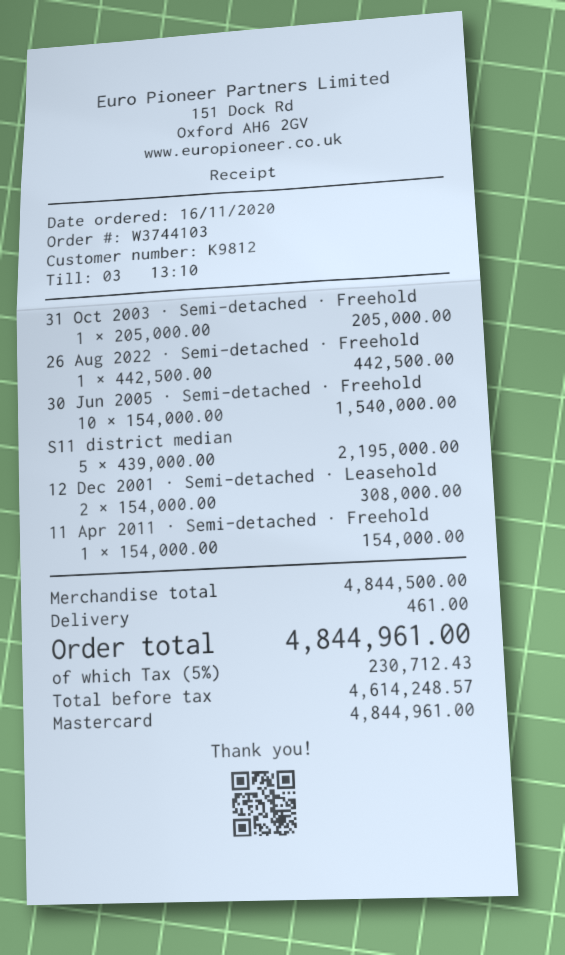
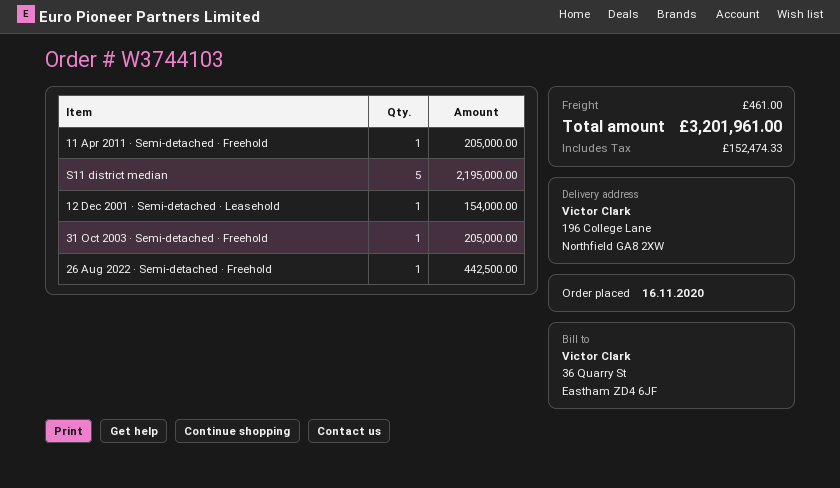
30 Jun 2005 · Semi-detached · Freehold: 10 for 1540000.00 -> none
12 Dec 2001 · Semi-detached · Leasehold: 2 for 308000.00 -> 1 for 154000.00
11 Apr 2011 · Semi-detached · Freehold: 1 for 154000.00 -> 1 for 205000.00
tax: 230712.43 -> 152474.33
total: 4844961.00 -> 3201961.00

